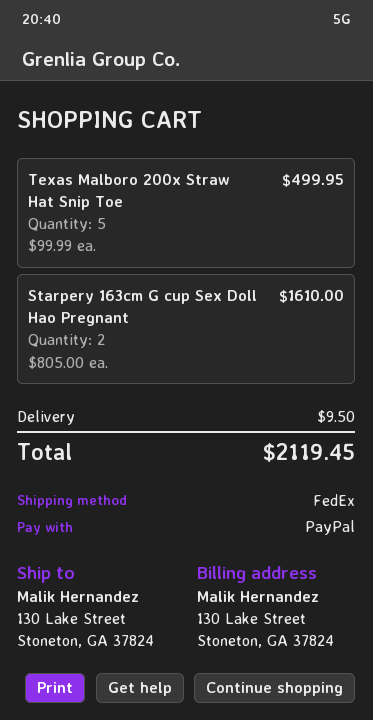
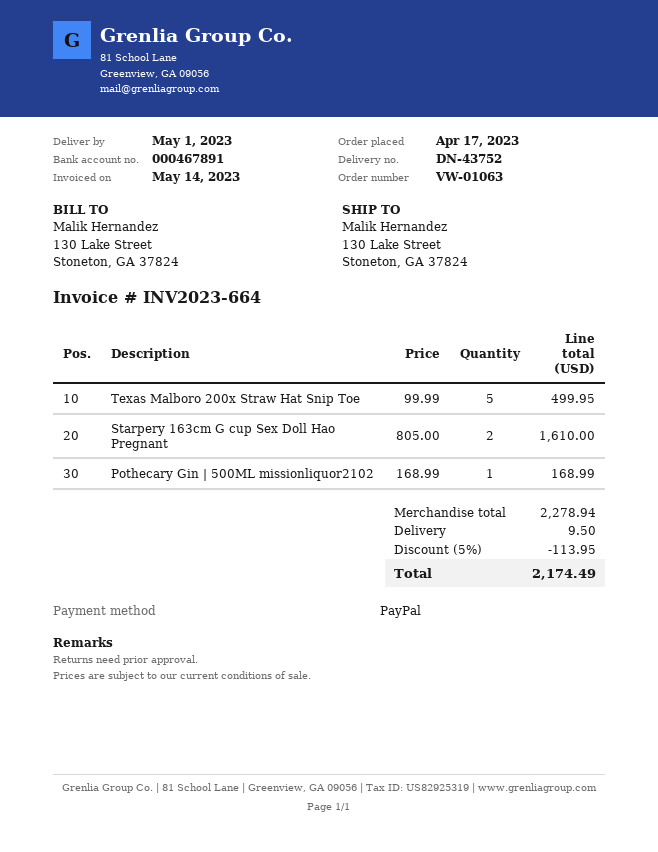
Pothecary Gin | 500ML missionliquor2102: none -> 1 x 168.99 = 168.99
discount: none -> 5% = 113.95
total: 2119.45 -> 2174.49

